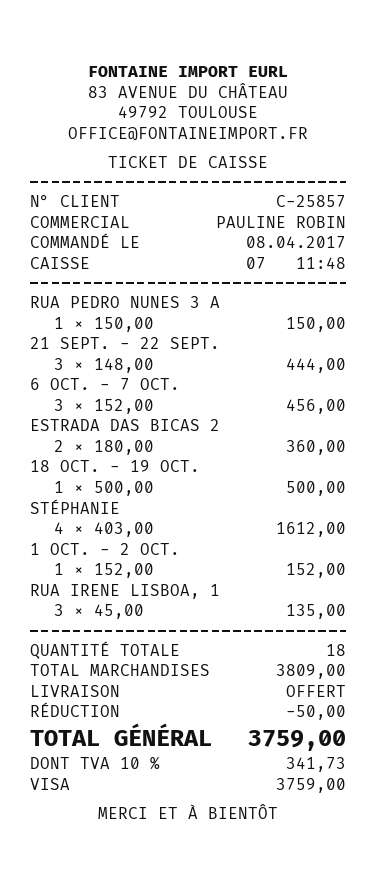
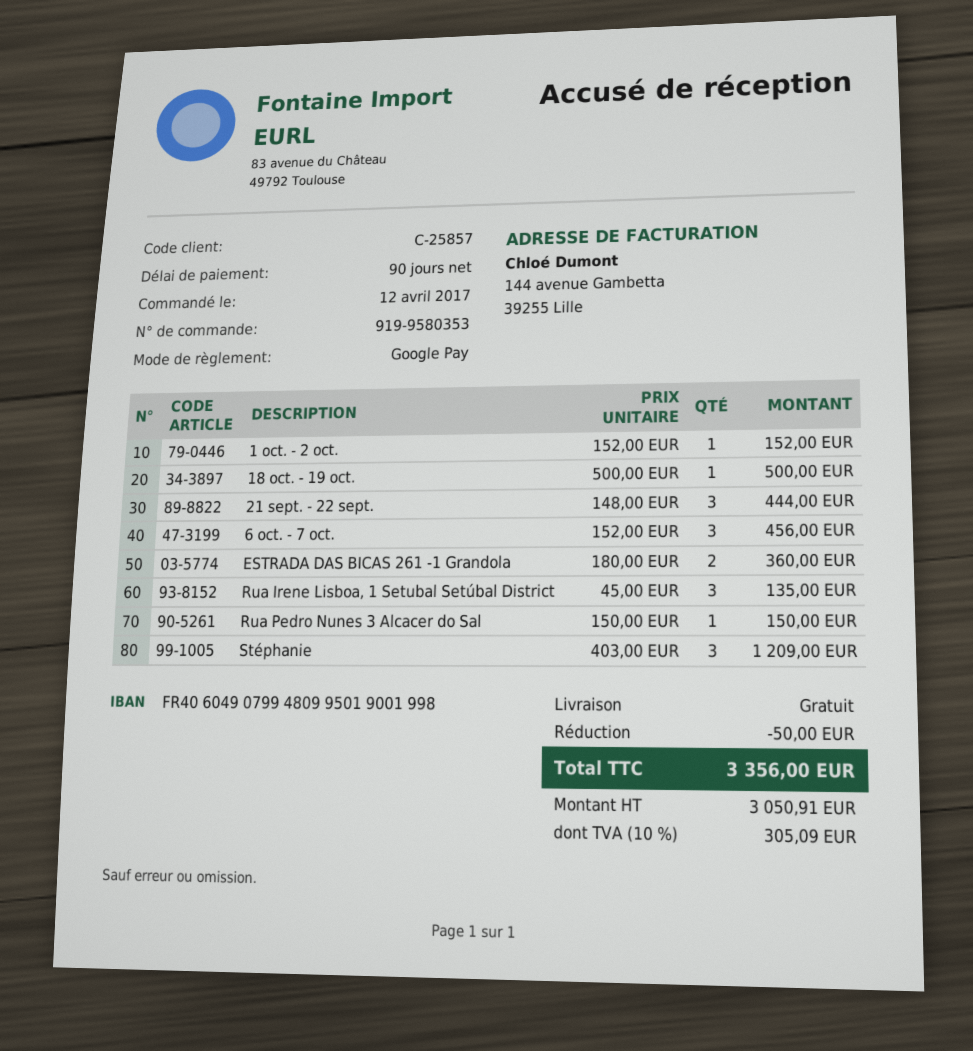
order date: 2017-04-08 -> 2017-04-12
payment method: Visa -> Google Pay
STÉPHANIE: 4 x 403.00 = 1612.00 -> 3 x 403.00 = 1209.00
tax: 10% = 341.73 -> 10% = 305.09
total: 3759.00 -> 3356.00

